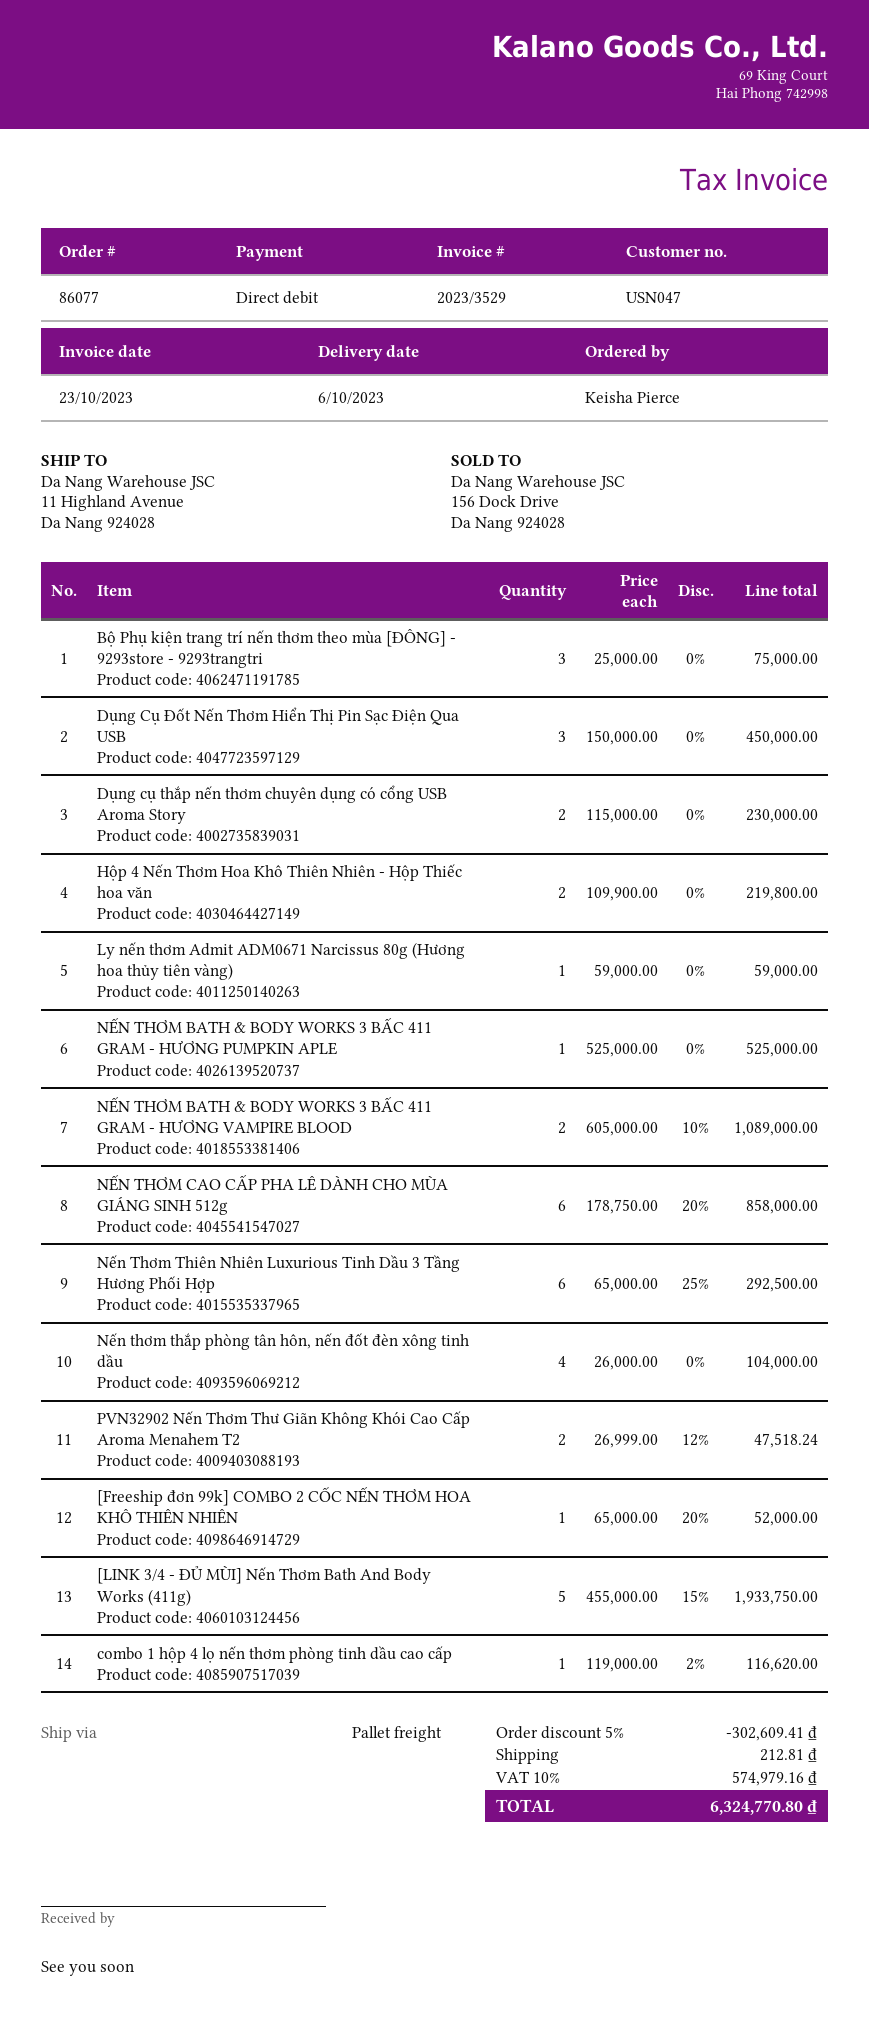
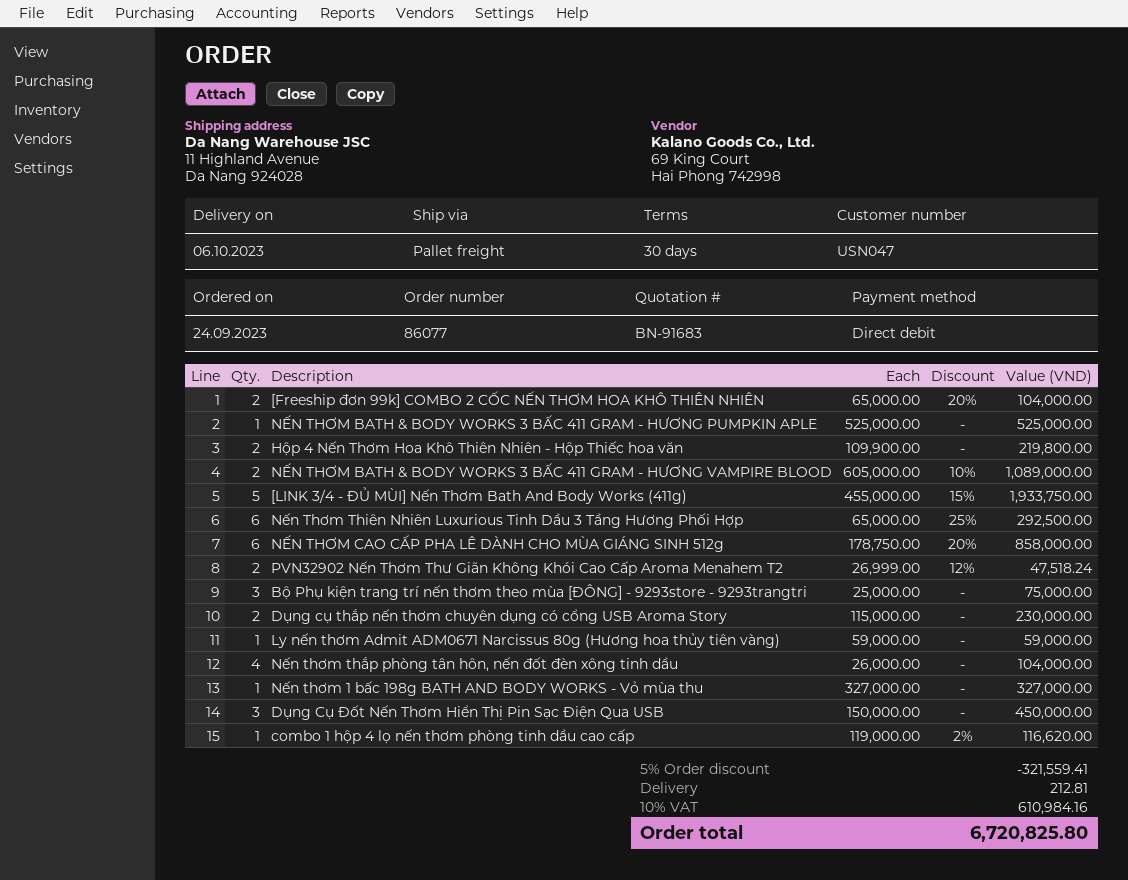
[Freeship đơn 99k] COMBO 2 CỐC NẾN THƠM HOA KHÔ THIÊN NHIÊN: 1 x 65000.00 - 20% = 52000.00 -> 2 x 65000.00 - 20% = 104000.00
Nến thơm 1 bấc 198g BATH AND BODY WORKS - Vỏ mùa thu: none -> 1 x 327000.00 = 327000.00
discount: 5% = 302609.41 -> 5% = 321559.41
tax: 10% = 574979.16 -> 10% = 610984.16
total: 6324770.80 -> 6720825.80

